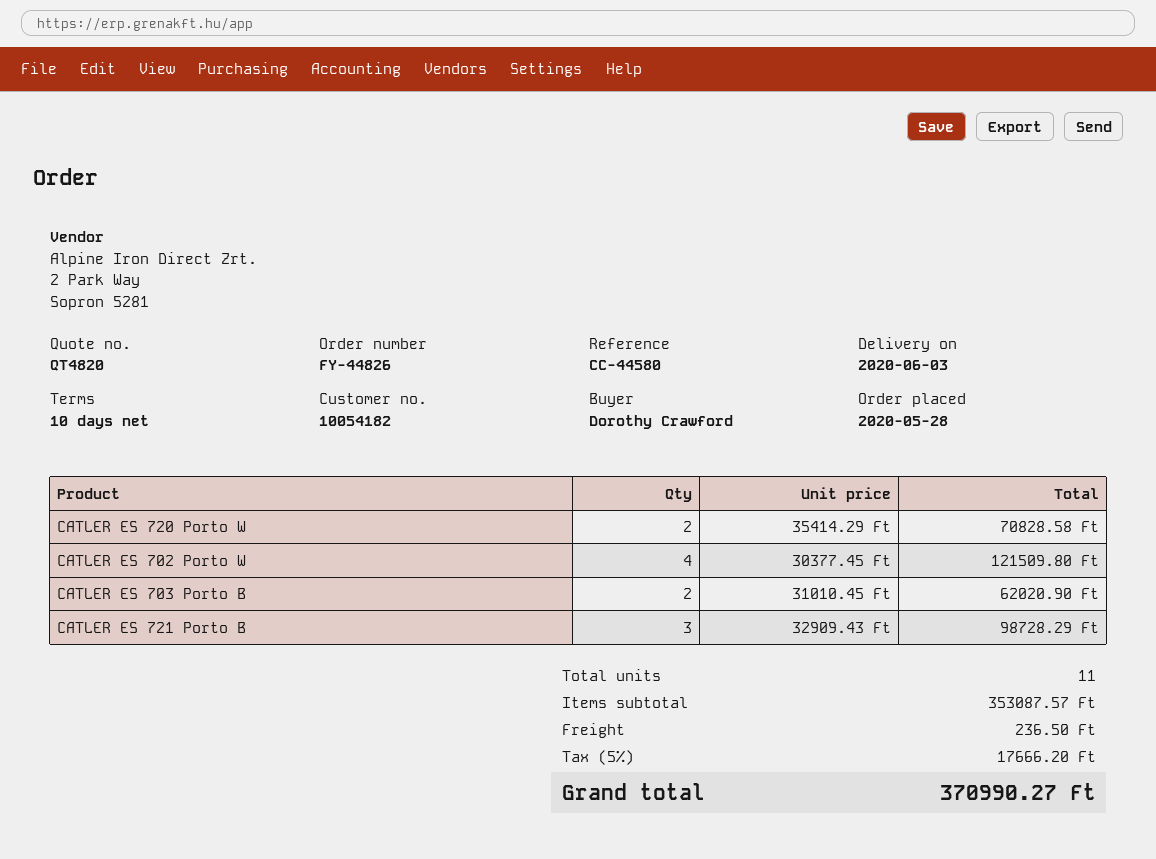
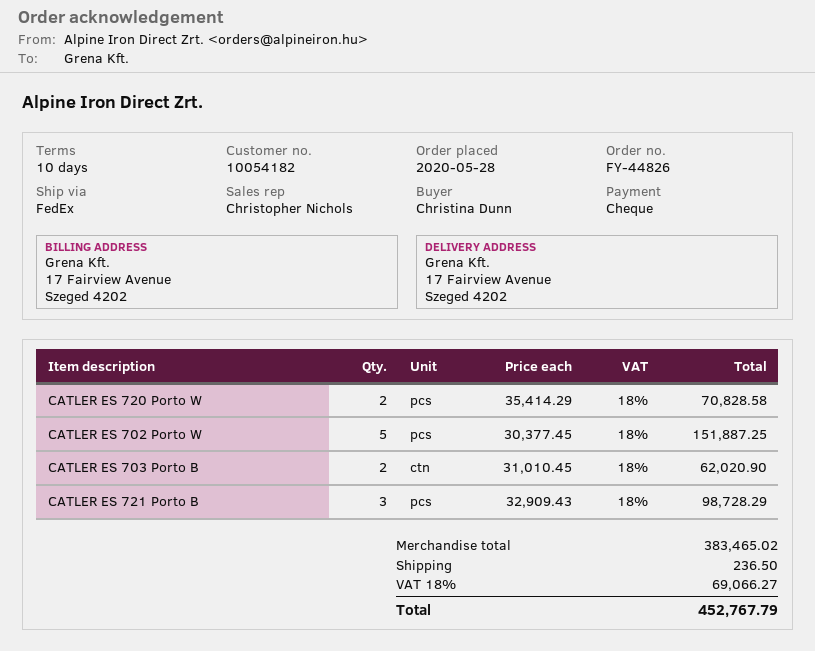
ordered by: Dorothy Crawford -> Christina Dunn
CATLER ES 702 Porto W: 4 x 30377.45 = 121509.80 -> 5 x 30377.45 = 151887.25
subtotal: 353087.57 -> 383465.02
tax: 5% = 17666.20 -> 18% = 69066.27
total: 370990.27 -> 452767.79

